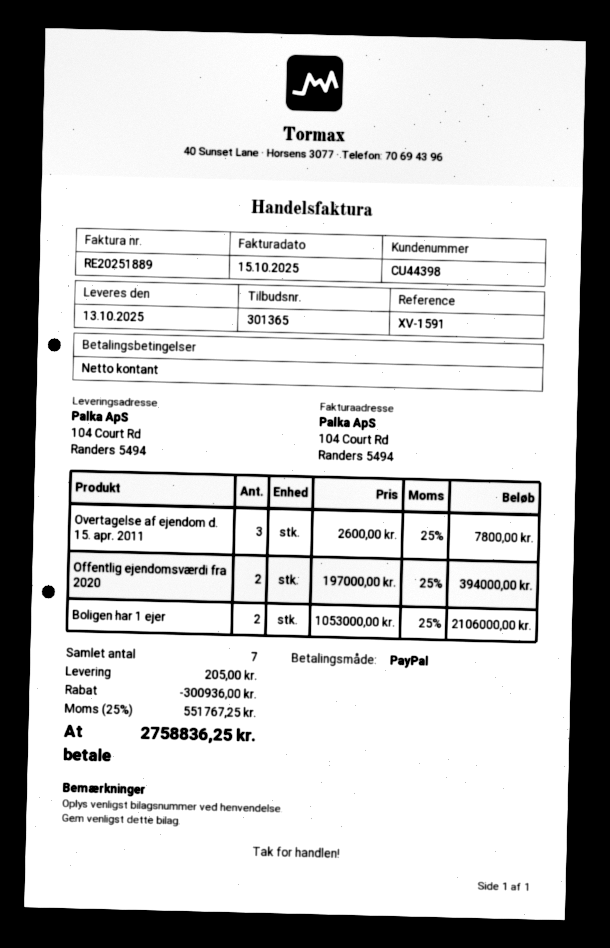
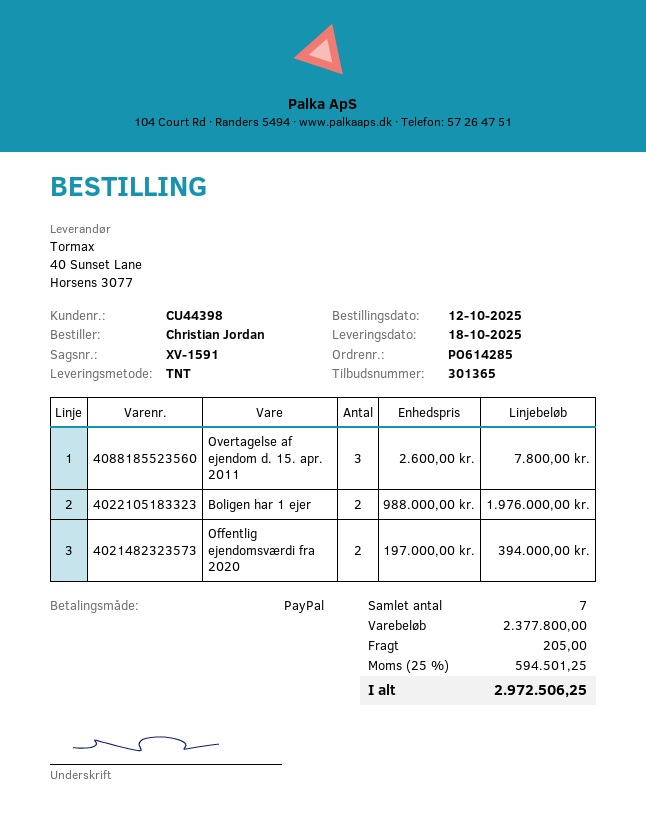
delivery date: 2025-10-13 -> 2025-10-18
Boligen har 1 ejer: 2 x 1053000.00 = 2106000.00 -> 2 x 988000.00 = 1976000.00
discount: 300936.00 -> none
tax: 25% = 551767.25 -> 25% = 594501.25
total: 2758836.25 -> 2972506.25

